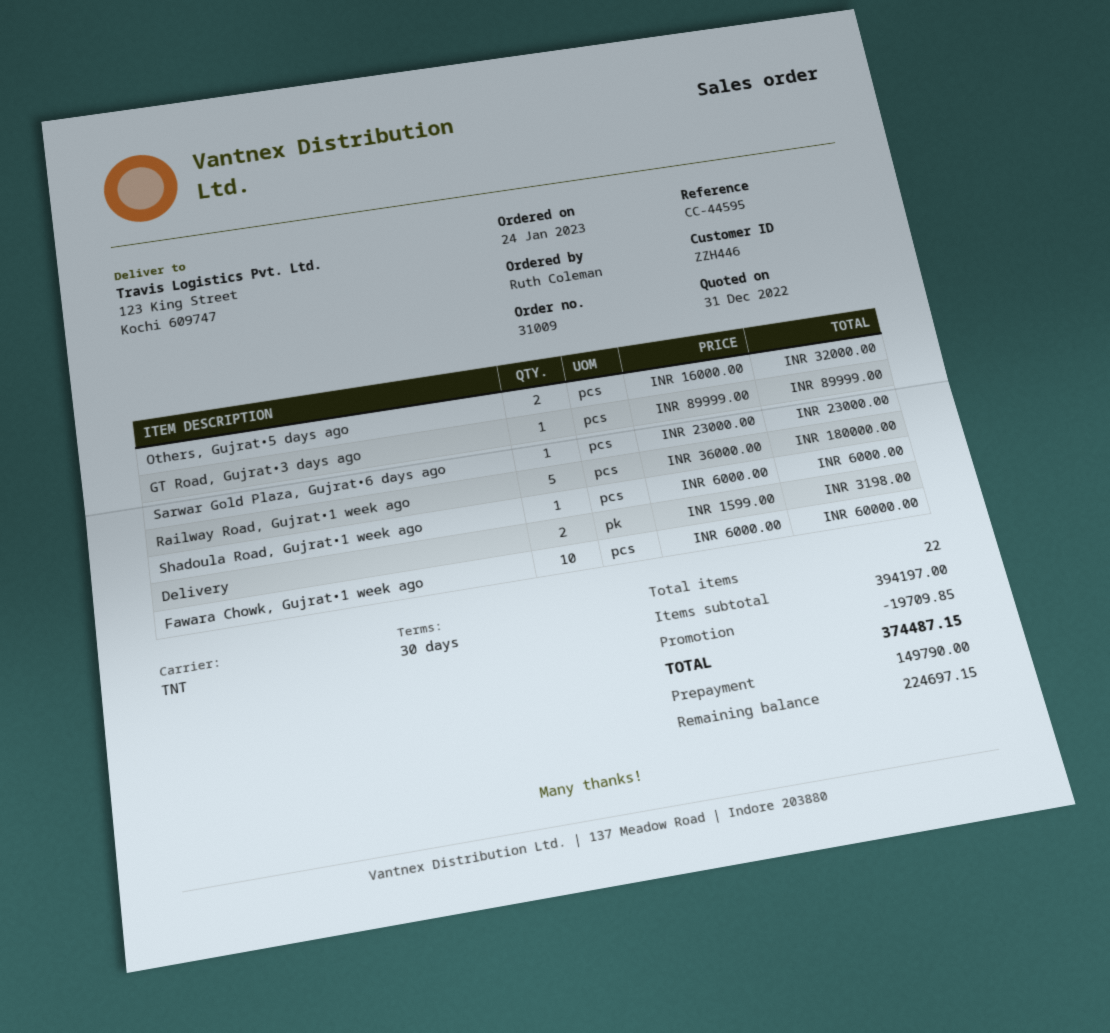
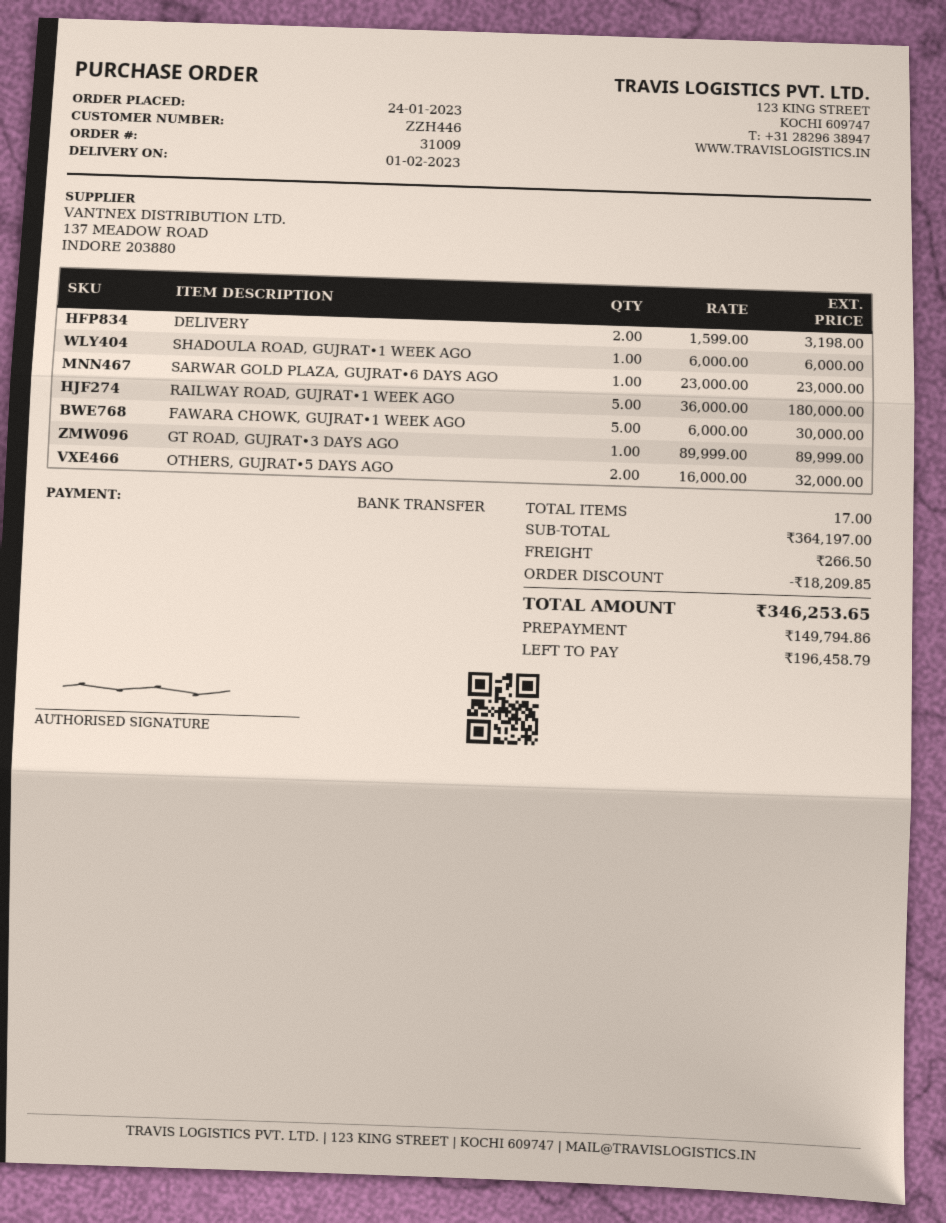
Fawara Chowk, Gujrat•1 week ago: 10 x 6000.00 = 60000.00 -> 5 x 6000.00 = 30000.00
total quantity: 22 -> 17
subtotal: 394197.00 -> 364197.00
discount: 19709.85 -> 18209.85
shipping: none -> 266.50
total: 374487.15 -> 346253.65
deposit: 149790.00 -> 149794.86
balance: 224697.15 -> 196458.79

